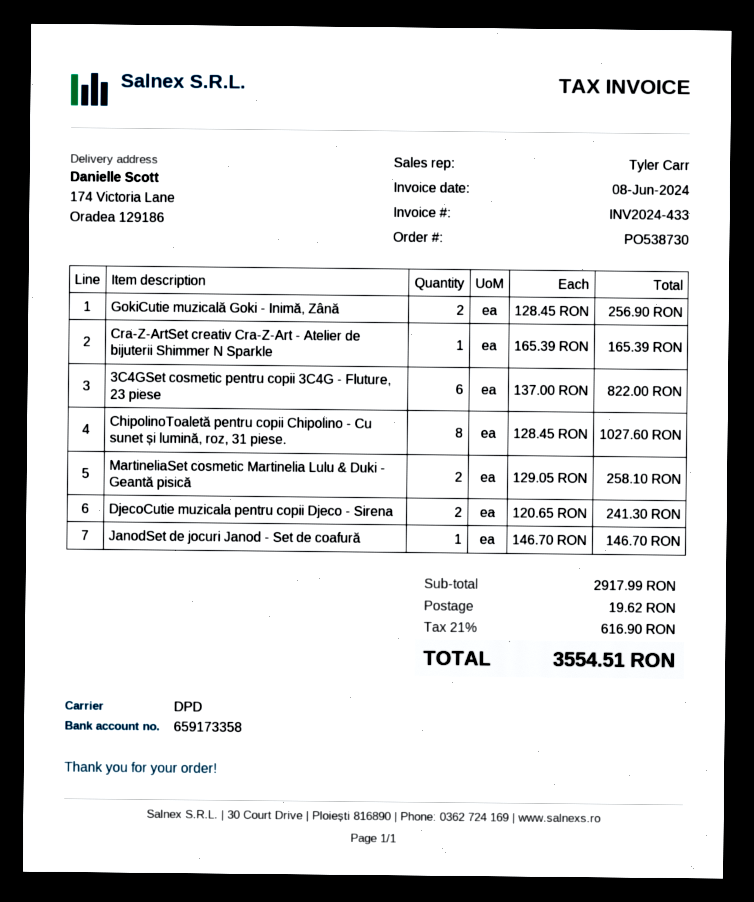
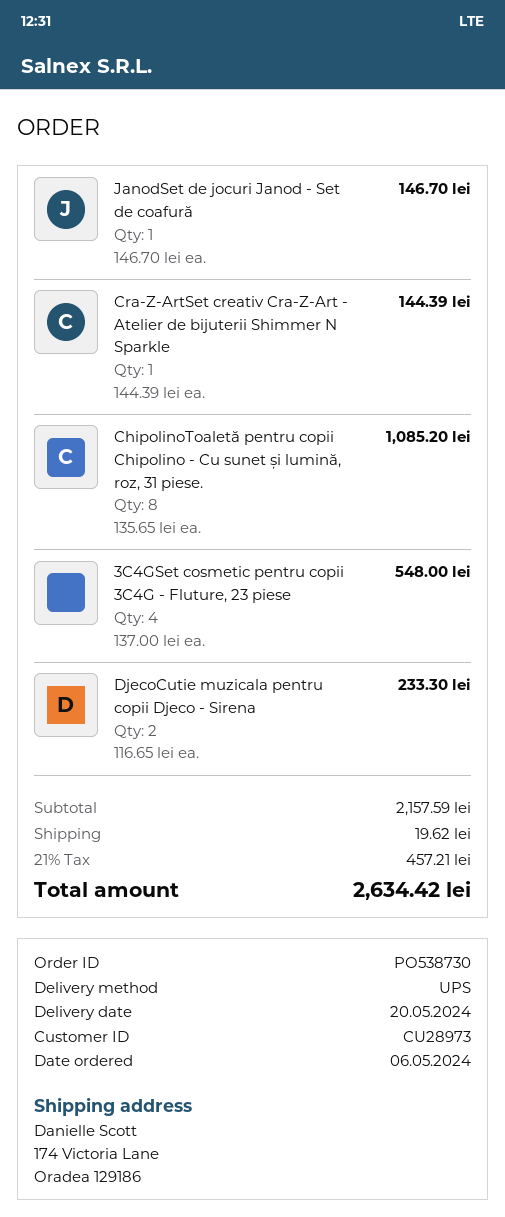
shipping method: DPD -> UPS
GokiCutie muzicală Goki - Inimă, Zână: 2 x 128.45 = 256.90 -> none
Cra-Z-ArtSet creativ Cra-Z-Art - Atelier de bijuterii Shimmer N Sparkle: 1 x 165.39 = 165.39 -> 1 x 144.39 = 144.39
3C4GSet cosmetic pentru copii 3C4G - Fluture, 23 piese: 6 x 137.00 = 822.00 -> 4 x 137.00 = 548.00
ChipolinoToaletă pentru copii Chipolino - Cu sunet și lumină, roz, 31 piese.: 8 x 128.45 = 1027.60 -> 8 x 135.65 = 1085.20
MartineliaSet cosmetic Martinelia Lulu & Duki - Geantă pisică: 2 x 129.05 = 258.10 -> none
DjecoCutie muzicala pentru copii Djeco - Sirena: 2 x 120.65 = 241.30 -> 2 x 116.65 = 233.30
subtotal: 2917.99 -> 2157.59
tax: 21% = 616.90 -> 21% = 457.21
total: 3554.51 -> 2634.42

